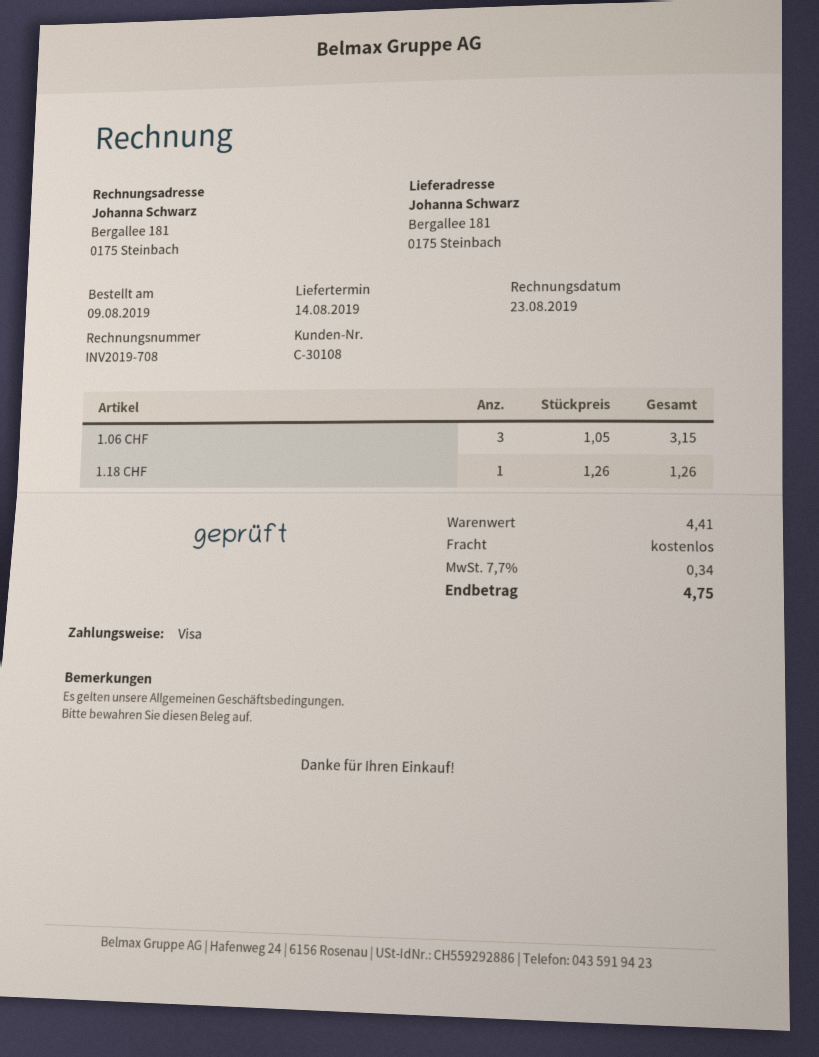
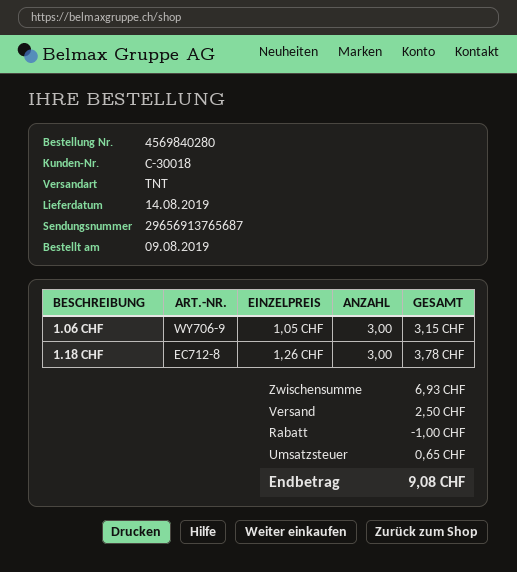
customer number: C-30108 -> C-30018
1.18 CHF: 1 x 1.26 = 1.26 -> 3 x 1.26 = 3.78
subtotal: 4.41 -> 6.93
discount: none -> 1.00
shipping: 0.00 -> 2.50
tax: 0.34 -> 0.65
total: 4.75 -> 9.08

